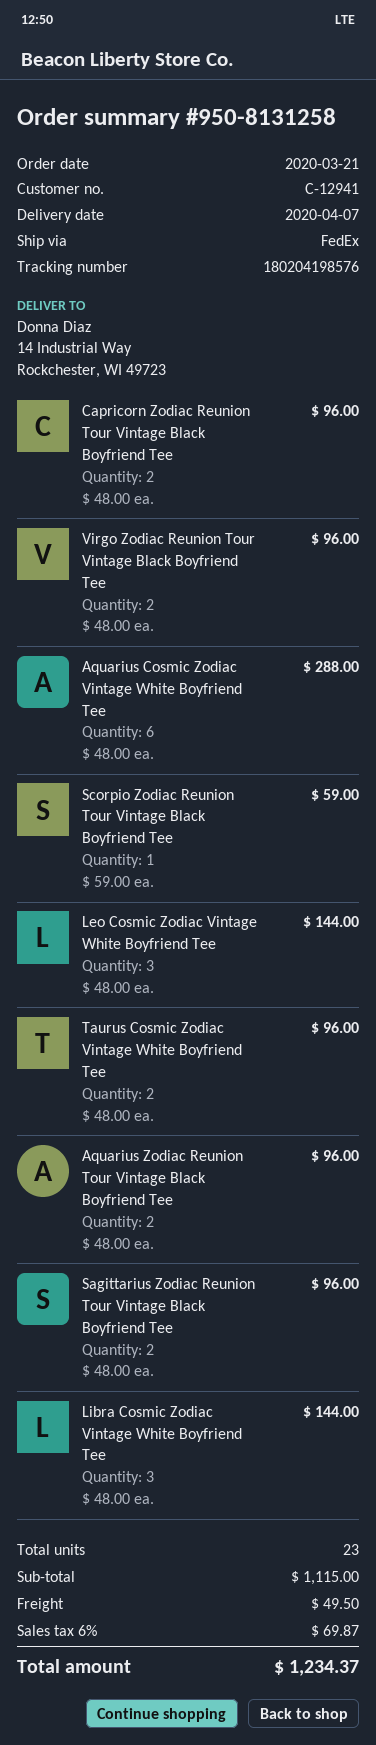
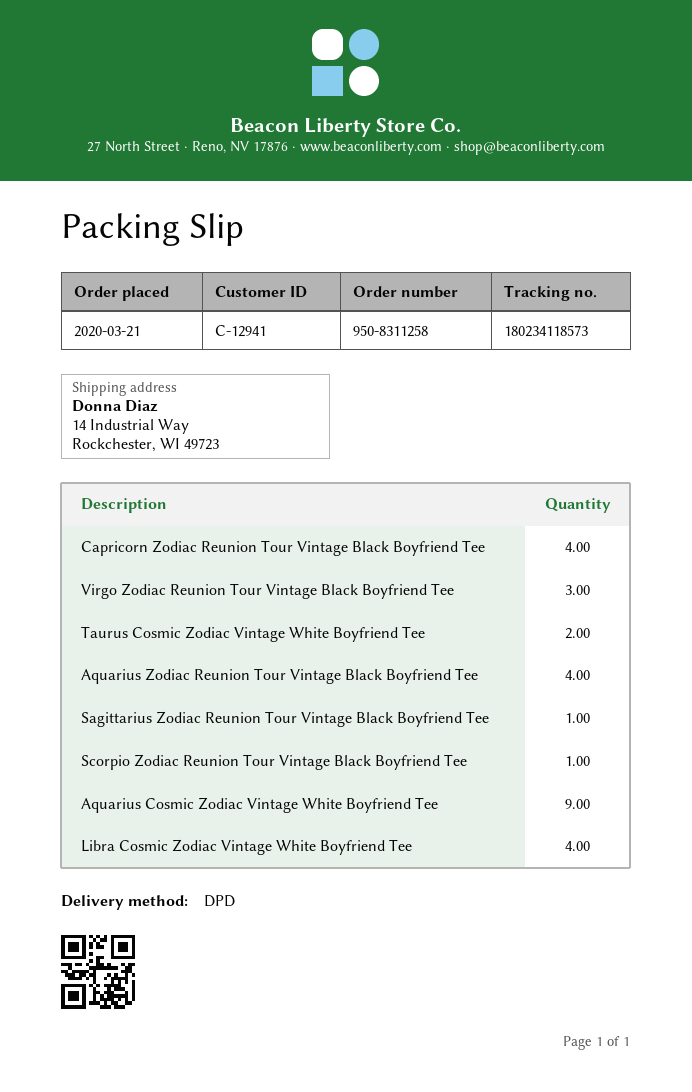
order number: 950-8131258 -> 950-8311258
shipping method: FedEx -> DPD
tracking number: 180204198576 -> 180234118573
Capricorn Zodiac Reunion Tour Vintage Black Boyfriend Tee: 2 -> 4
Virgo Zodiac Reunion Tour Vintage Black Boyfriend Tee: 2 -> 3
Aquarius Cosmic Zodiac Vintage White Boyfriend Tee: 6 -> 9
Leo Cosmic Zodiac Vintage White Boyfriend Tee: 3 -> none
Aquarius Zodiac Reunion Tour Vintage Black Boyfriend Tee: 2 -> 4
Sagittarius Zodiac Reunion Tour Vintage Black Boyfriend Tee: 2 -> 1
Libra Cosmic Zodiac Vintage White Boyfriend Tee: 3 -> 4

